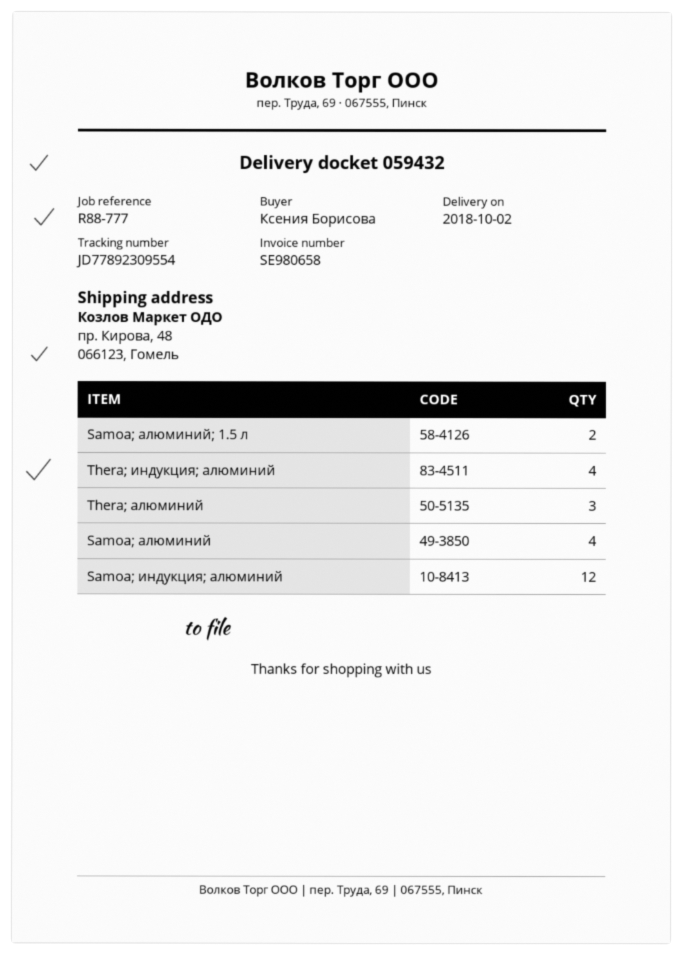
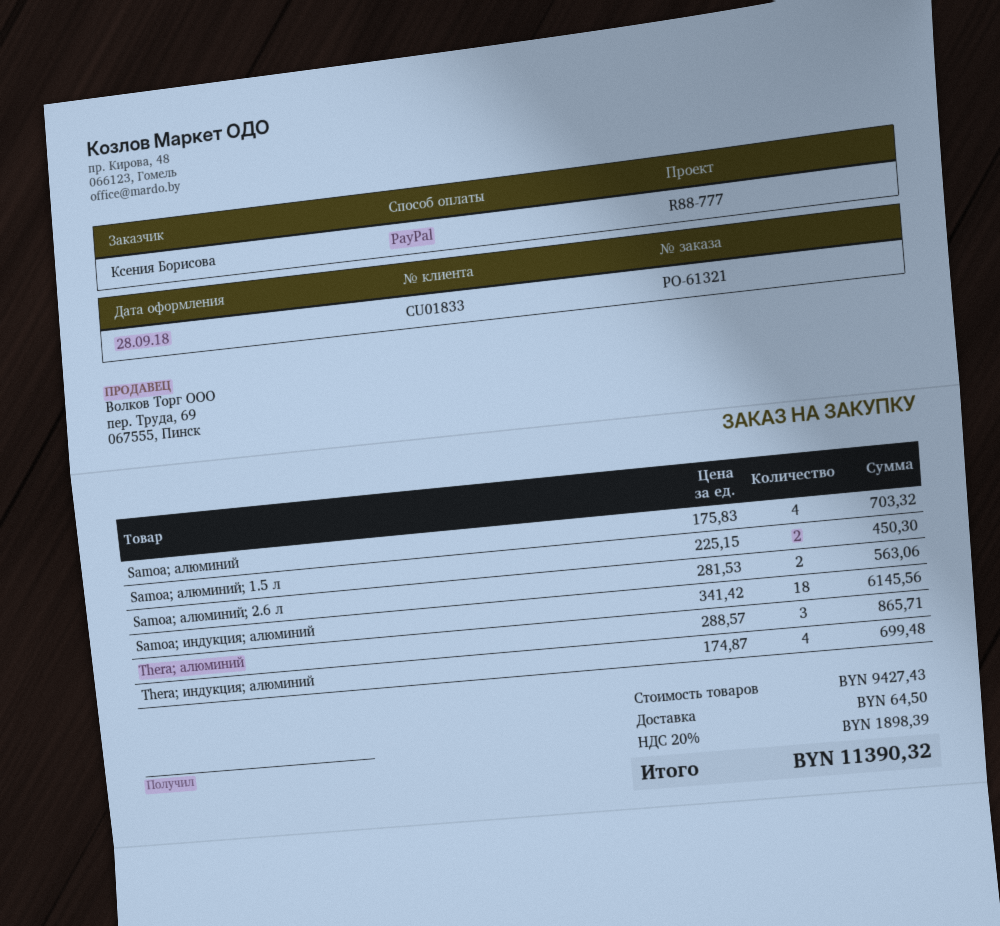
Samoa; индукция; алюминий: 12 -> 18
Samoa; алюминий; 2.6 л: none -> 2

